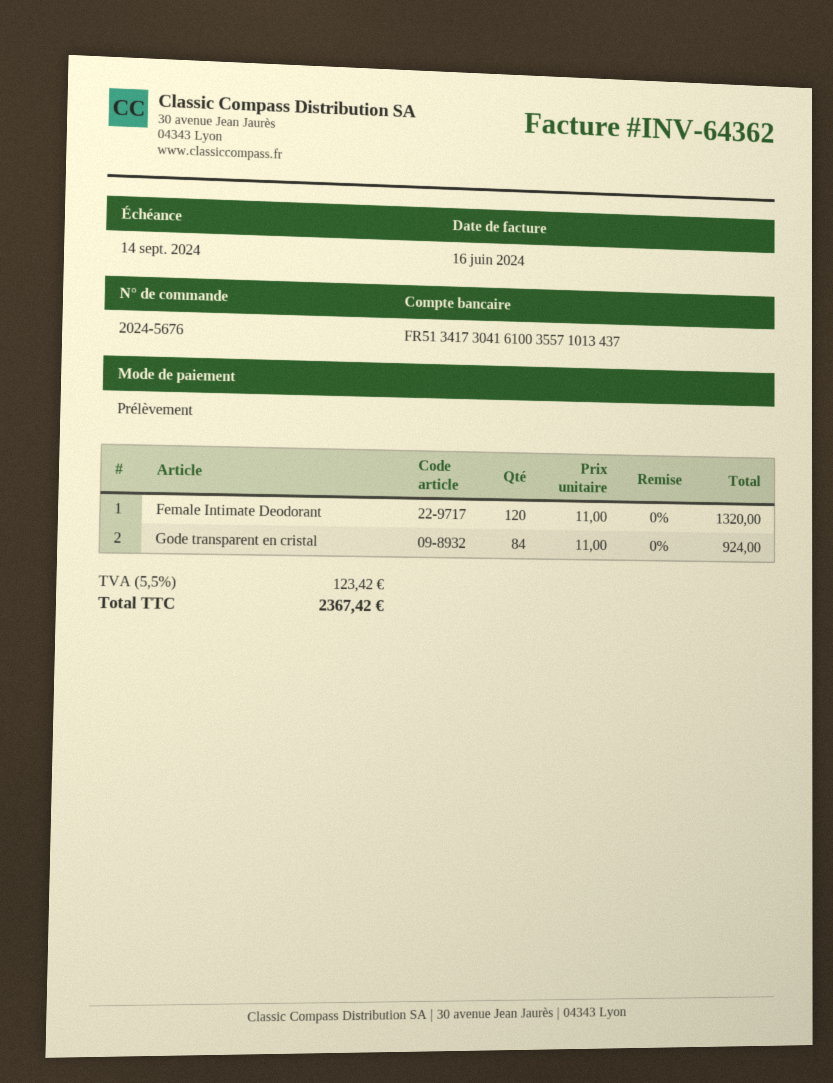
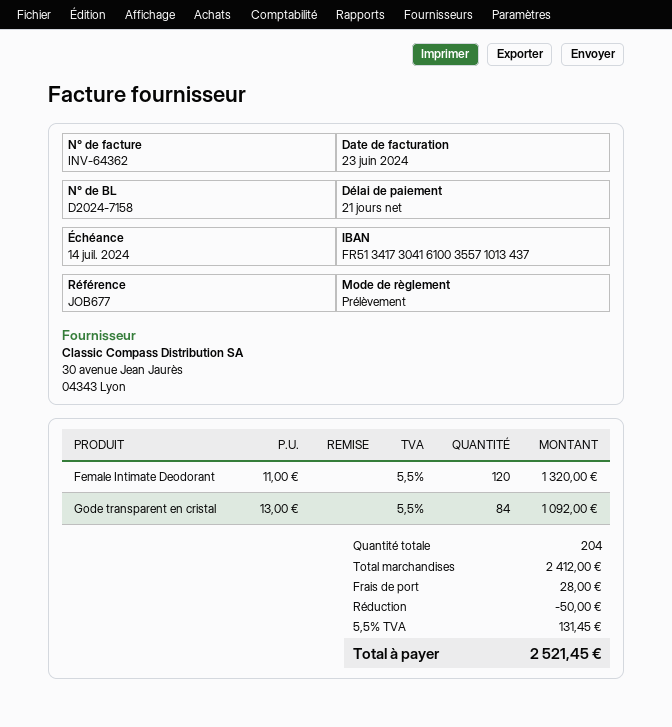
invoice date: 2024-06-16 -> 2024-06-23
due date: 2024-09-14 -> 2024-07-14
Gode transparent en cristal: 84 x 11.00 = 924.00 -> 84 x 13.00 = 1092.00
discount: none -> 50.00
shipping: none -> 28.00
tax: 5.5% = 123.42 -> 5.5% = 131.45
total: 2367.42 -> 2521.45

